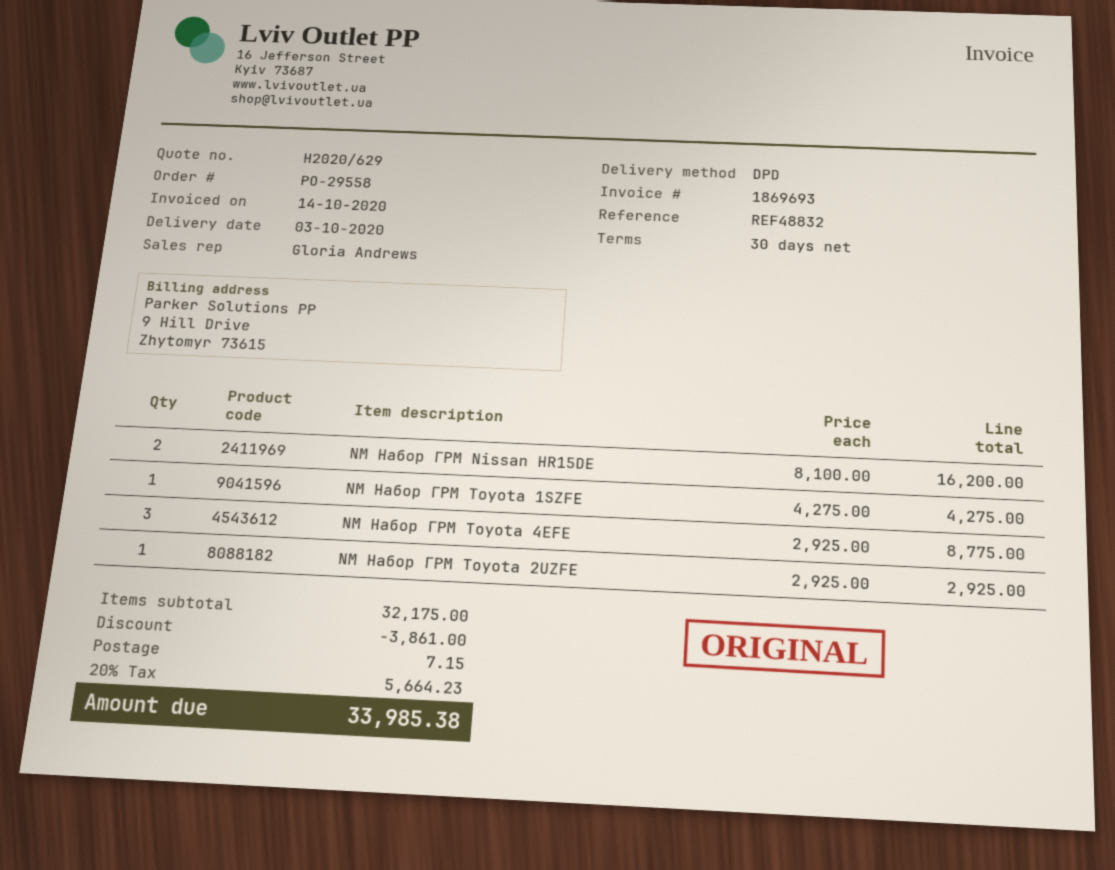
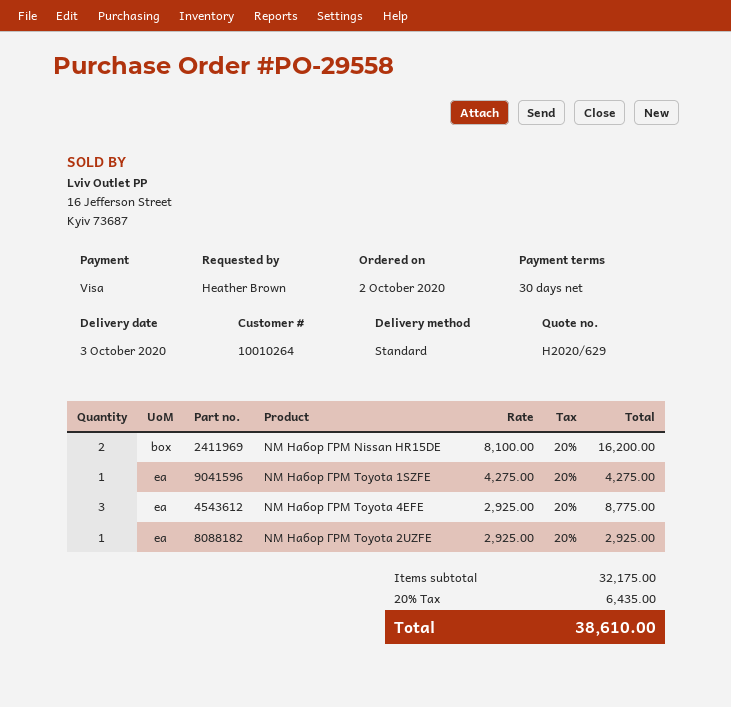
shipping method: DPD -> standard
discount: 3861.00 -> none
shipping: 7.15 -> none
tax: 20% = 5664.23 -> 20% = 6435.00
total: 33985.38 -> 38610.00

